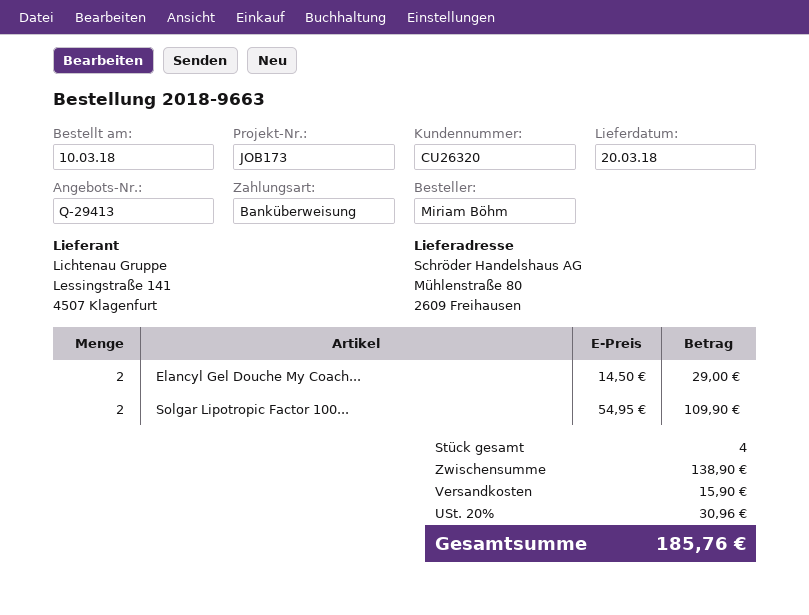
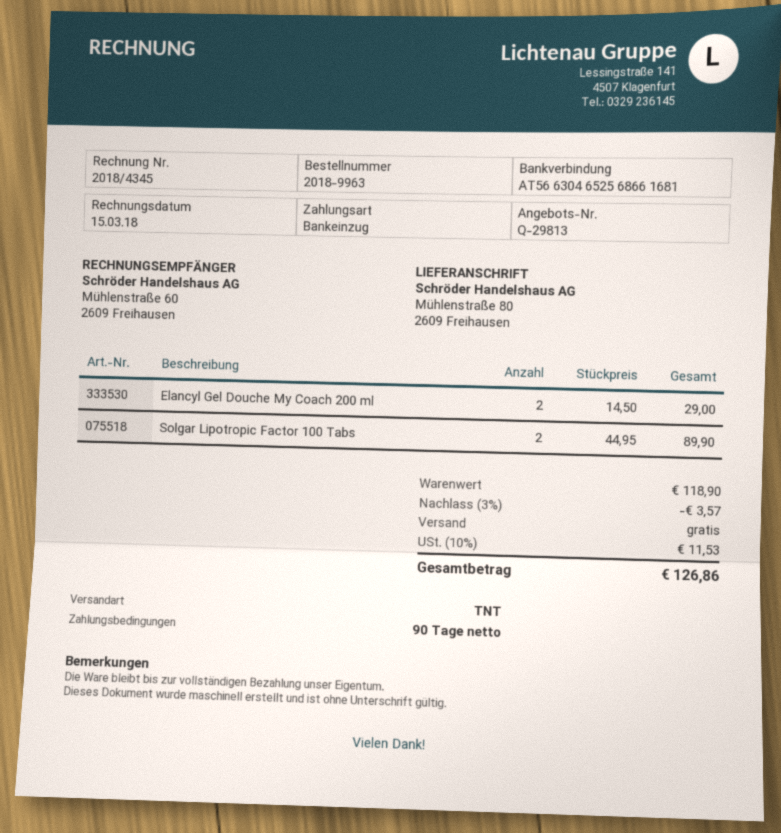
quote number: Q-29413 -> Q-29813
order number: 2018-9663 -> 2018-9963
payment method: bank transfer -> direct debit
Solgar Lipotropic Factor 100...: 2 x 54.95 = 109.90 -> 2 x 44.95 = 89.90
subtotal: 138.90 -> 118.90
discount: none -> 3% = 3.57
shipping: 15.90 -> 0.00
tax: 20% = 30.96 -> 10% = 11.53
total: 185.76 -> 126.86

